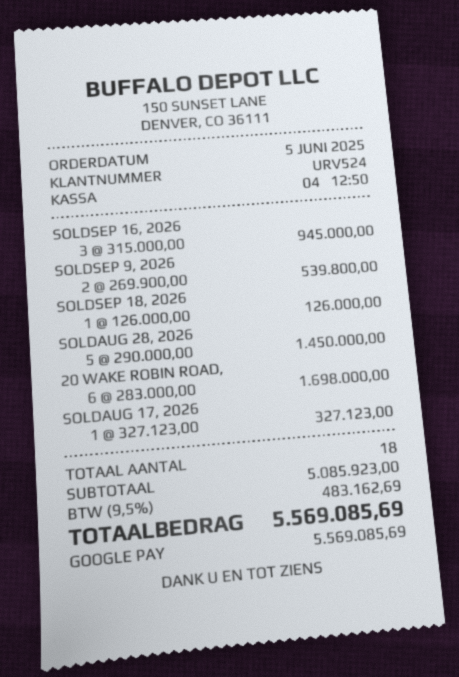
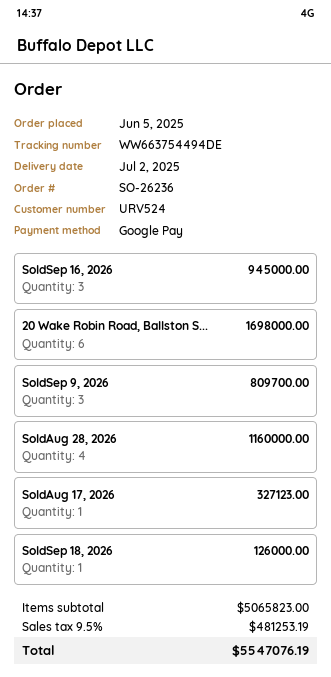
SOLDSEP 9, 2026: 2 for 539800.00 -> 3 for 809700.00
SOLDAUG 28, 2026: 5 for 1450000.00 -> 4 for 1160000.00
subtotal: 5085923.00 -> 5065823.00
tax: 9.5% = 483162.69 -> 9.5% = 481253.19
total: 5569085.69 -> 5547076.19

